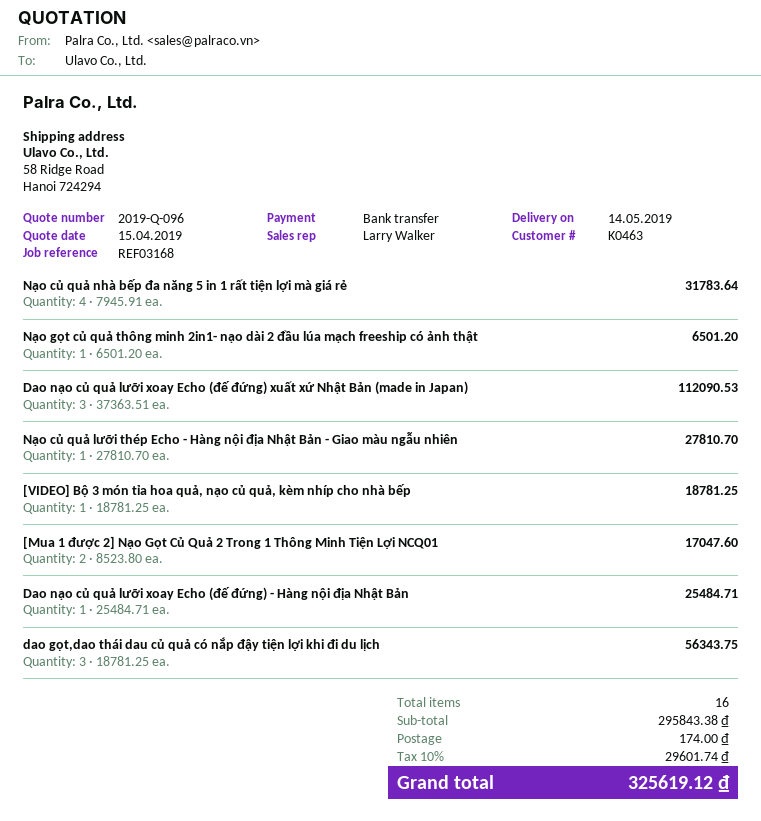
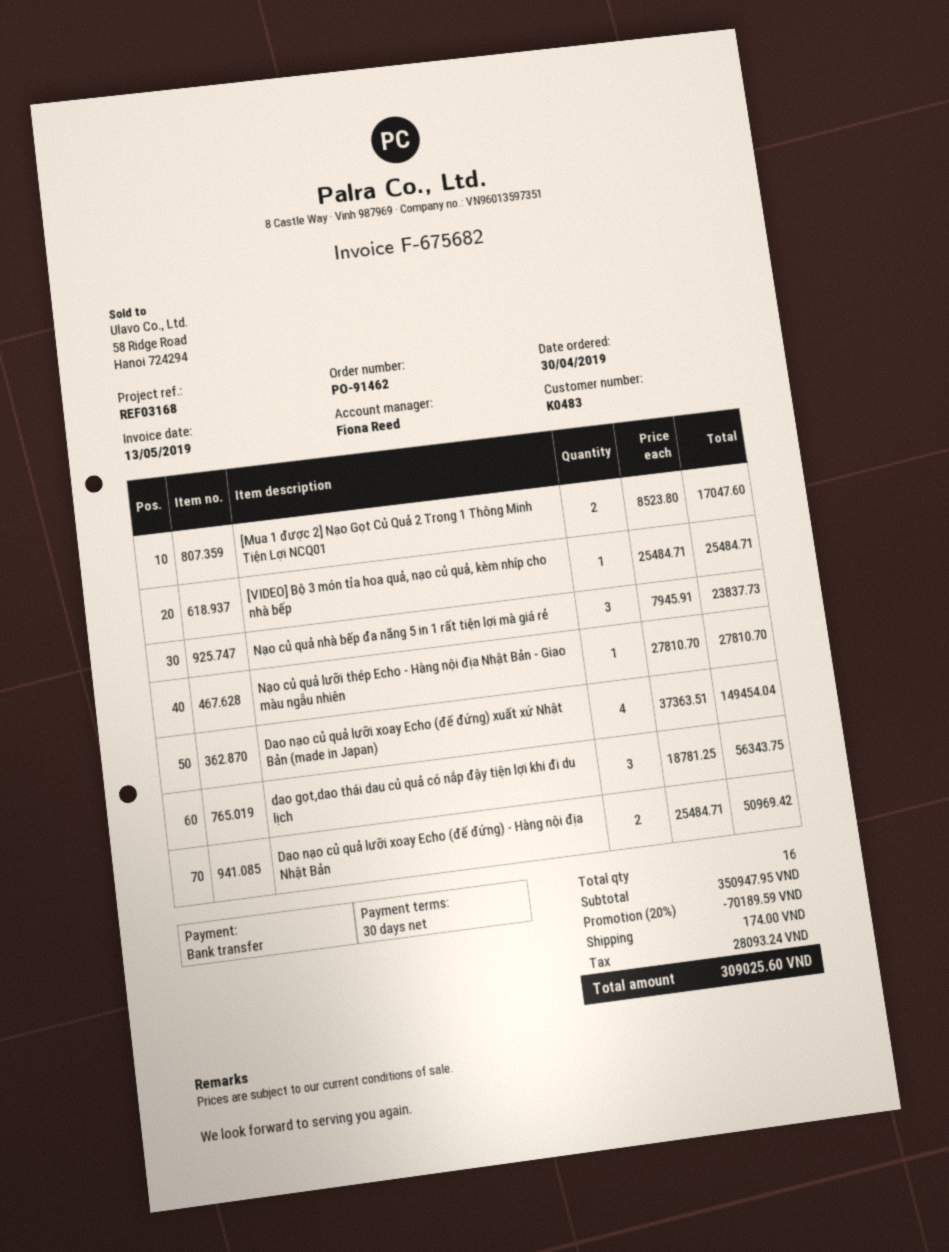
customer number: K0463 -> K0483
sales rep: Larry Walker -> Fiona Reed
Nạo củ quả nhà bếp đa năng 5 in 1 rất tiện lợi mà giá rẻ: 4 x 7945.91 = 31783.64 -> 3 x 7945.91 = 23837.73
Nạo gọt củ quả thông minh 2in1- nạo dài 2 đầu lúa mạch freeship có ảnh thật: 1 x 6501.20 = 6501.20 -> none
Dao nạo củ quả lưỡi xoay Echo (đế đứng) xuất xứ Nhật Bản (made in Japan): 3 x 37363.51 = 112090.53 -> 4 x 37363.51 = 149454.04
[VIDEO] Bộ 3 món tỉa hoa quả, nạo củ quả, kèm nhíp cho nhà bếp: 1 x 18781.25 = 18781.25 -> 1 x 25484.71 = 25484.71
Dao nạo củ quả lưỡi xoay Echo (đế đứng) - Hàng nội địa Nhật Bản: 1 x 25484.71 = 25484.71 -> 2 x 25484.71 = 50969.42
subtotal: 295843.38 -> 350947.95
discount: none -> 20% = 70189.59
tax: 29601.74 -> 28093.24
total: 325619.12 -> 309025.60

